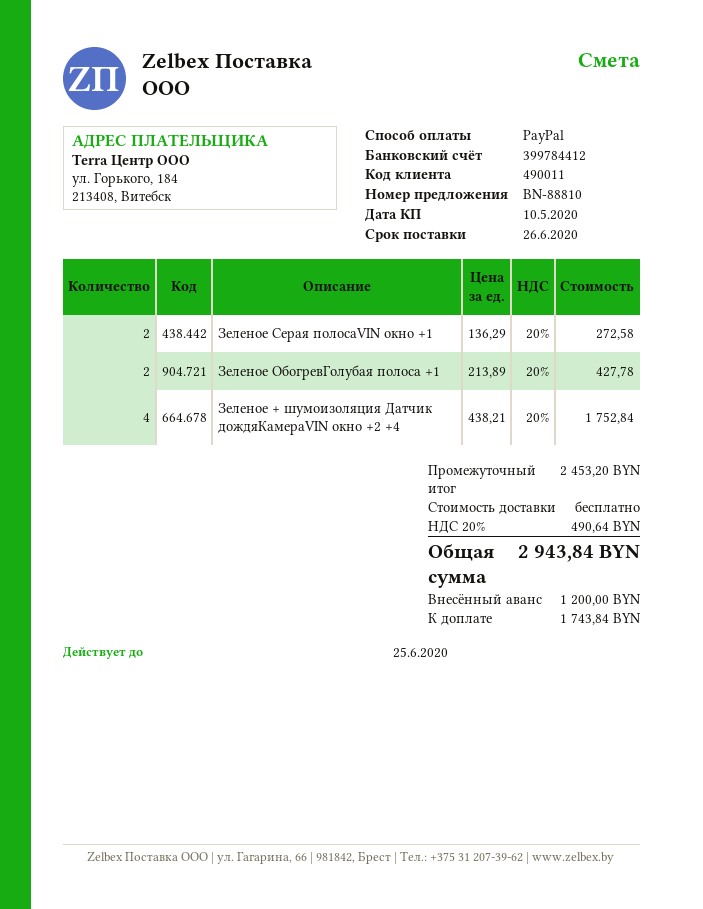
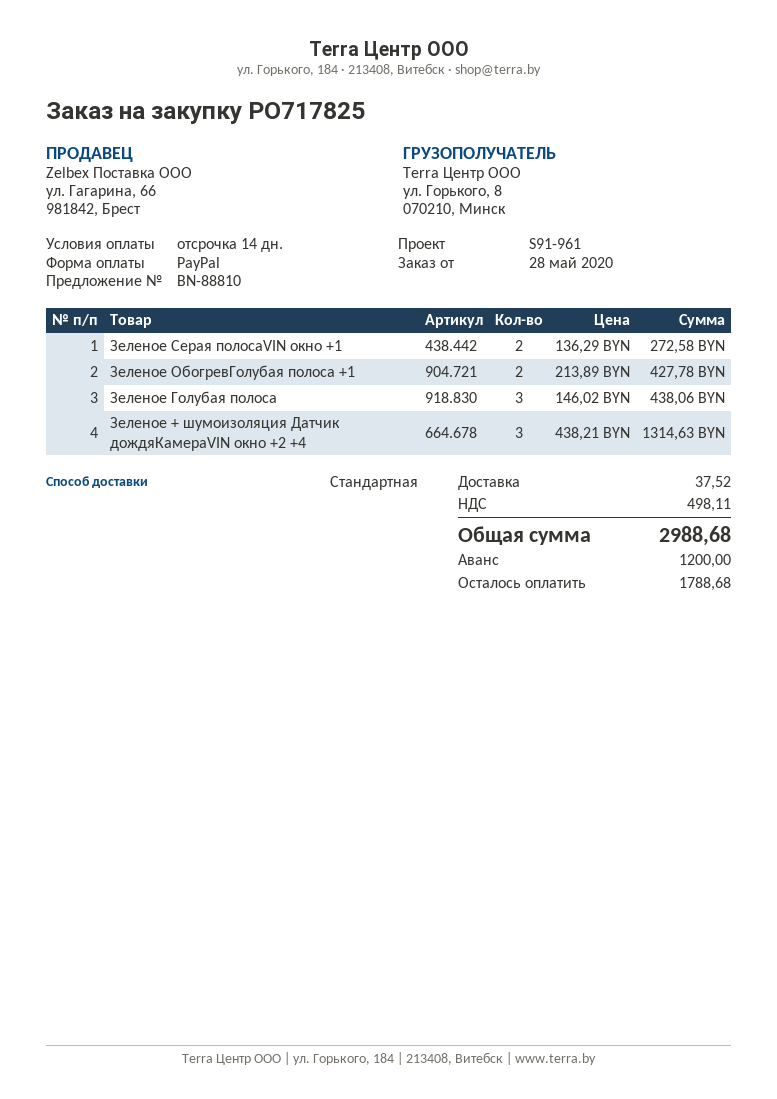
Зеленое + шумоизоляция Датчик дождяКамераVIN окно +2 +4: 4 x 438.21 = 1752.84 -> 3 x 438.21 = 1314.63
Зеленое Голубая полоса: none -> 3 x 146.02 = 438.06
shipping: 0.00 -> 37.52
tax: 490.64 -> 498.11
total: 2943.84 -> 2988.68
balance: 1743.84 -> 1788.68

